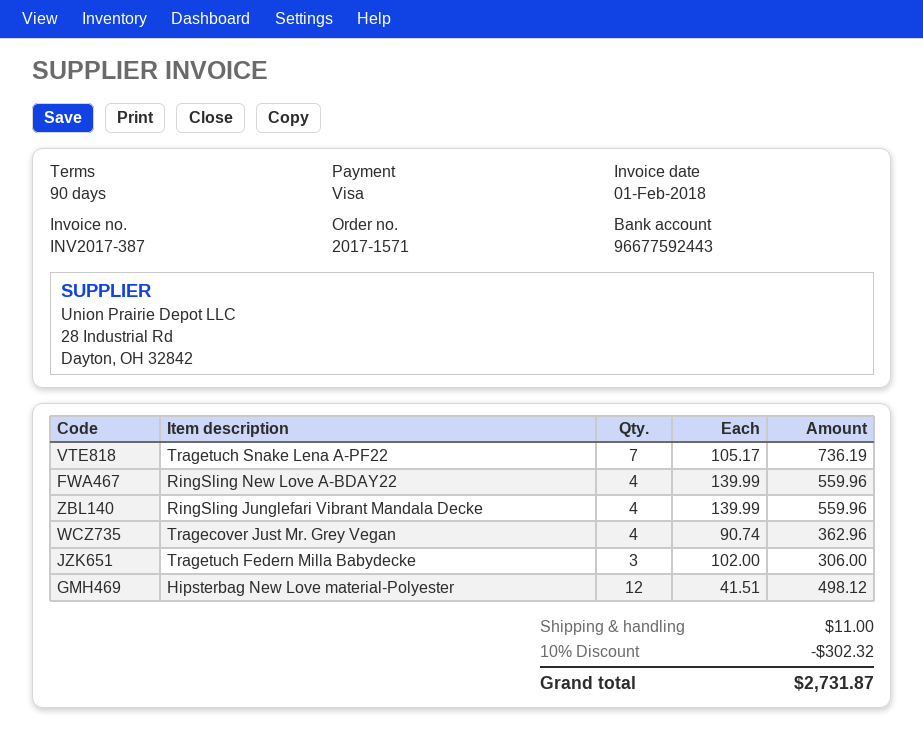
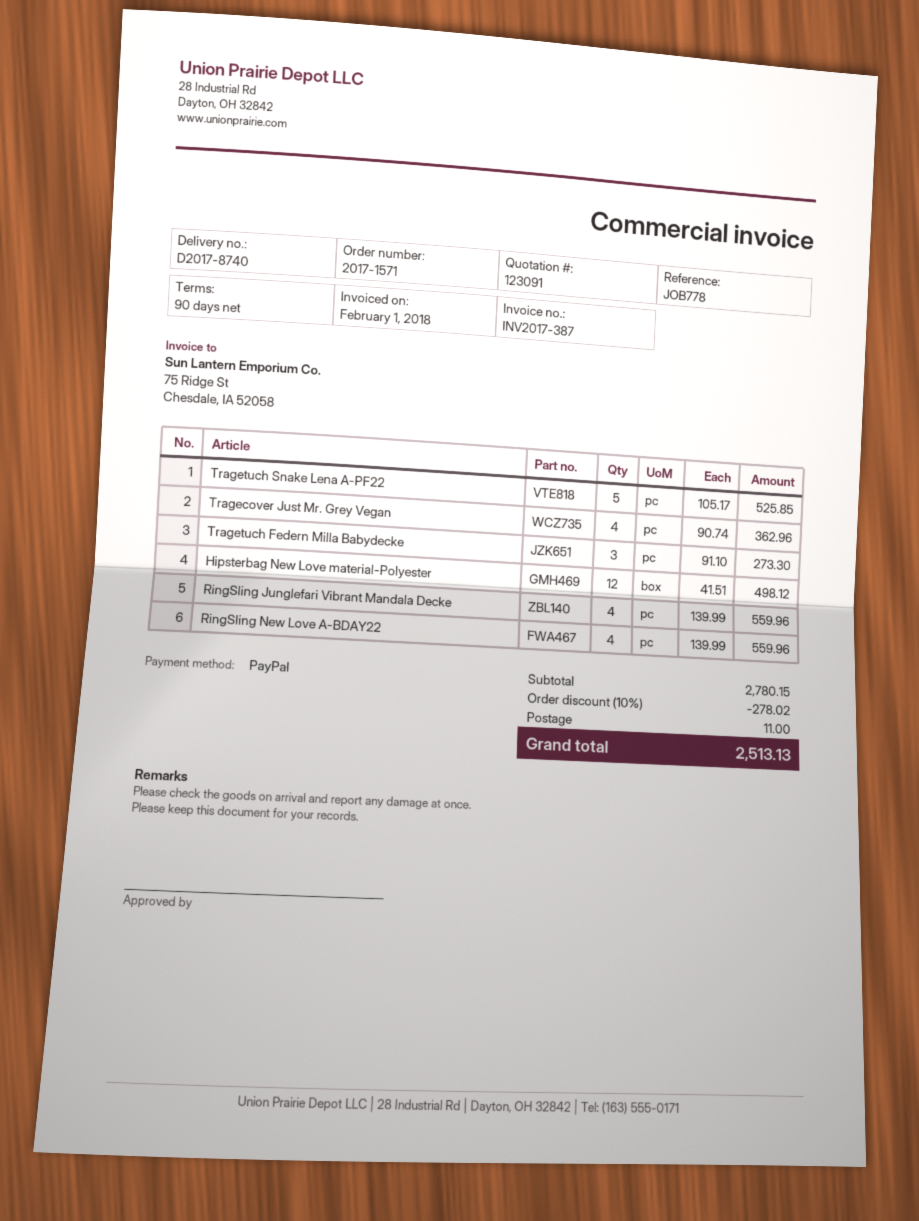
payment method: Visa -> PayPal
Tragetuch Snake Lena A-PF22: 7 x 105.17 = 736.19 -> 5 x 105.17 = 525.85
Tragetuch Federn Milla Babydecke: 3 x 102.00 = 306.00 -> 3 x 91.10 = 273.30
discount: 10% = 302.32 -> 10% = 278.02
total: 2731.87 -> 2513.13

